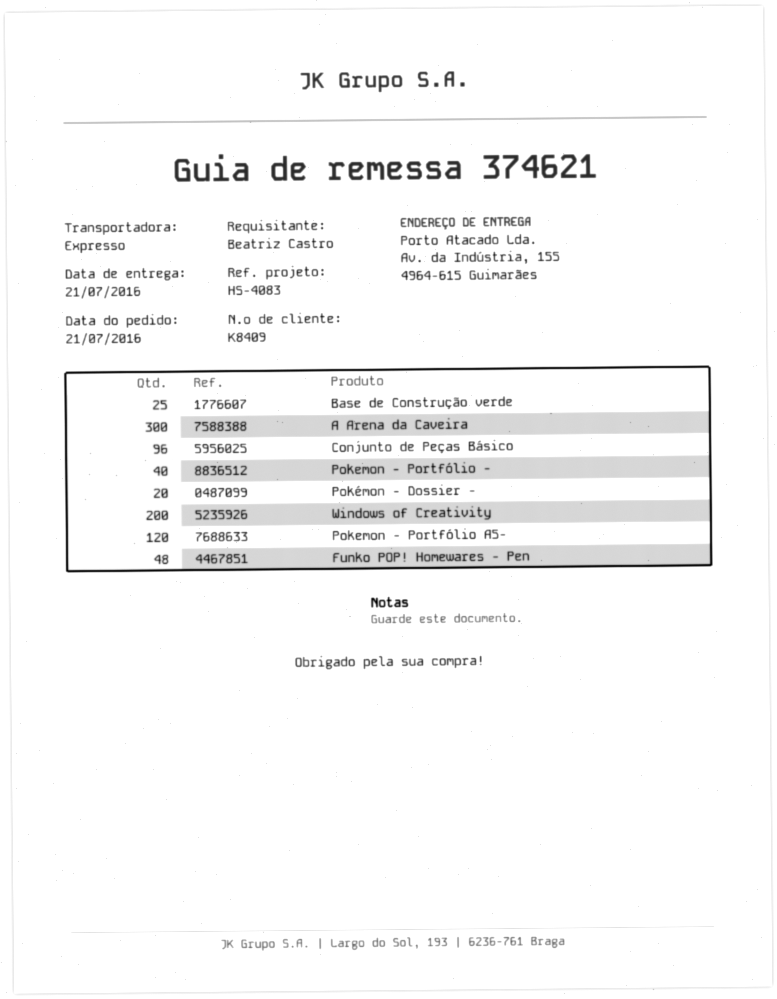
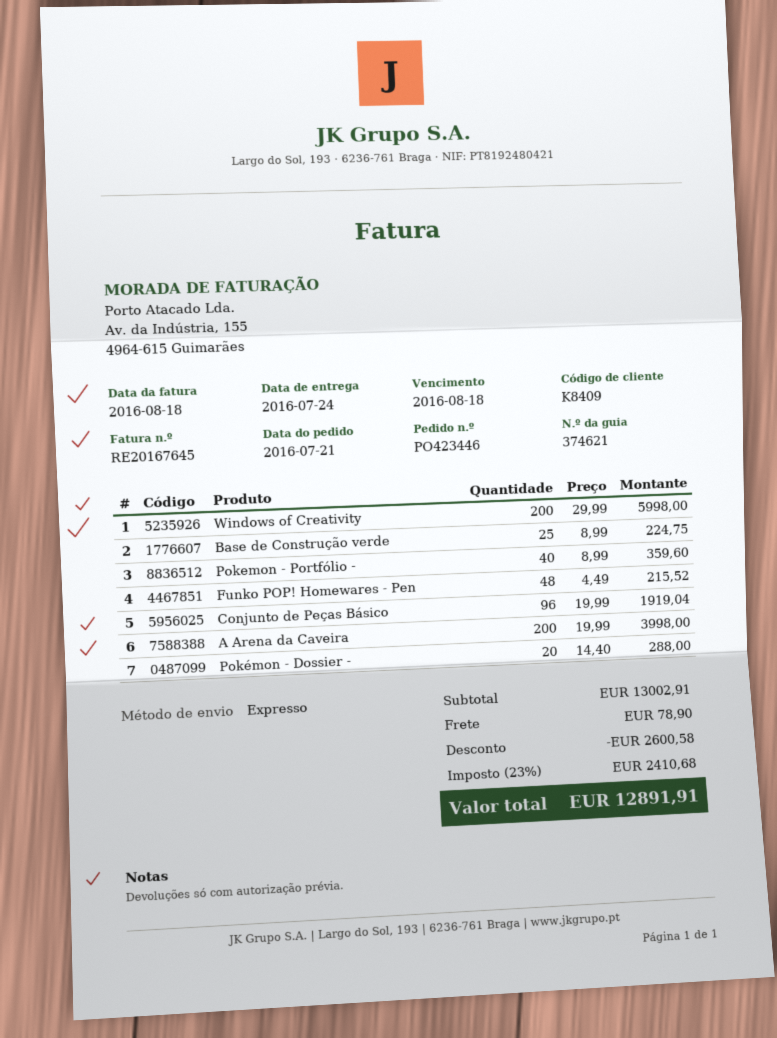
delivery date: 2016-07-21 -> 2016-07-24
A Arena da Caveira: 300 -> 200
Pokemon - Portfólio A5-: 120 -> none

